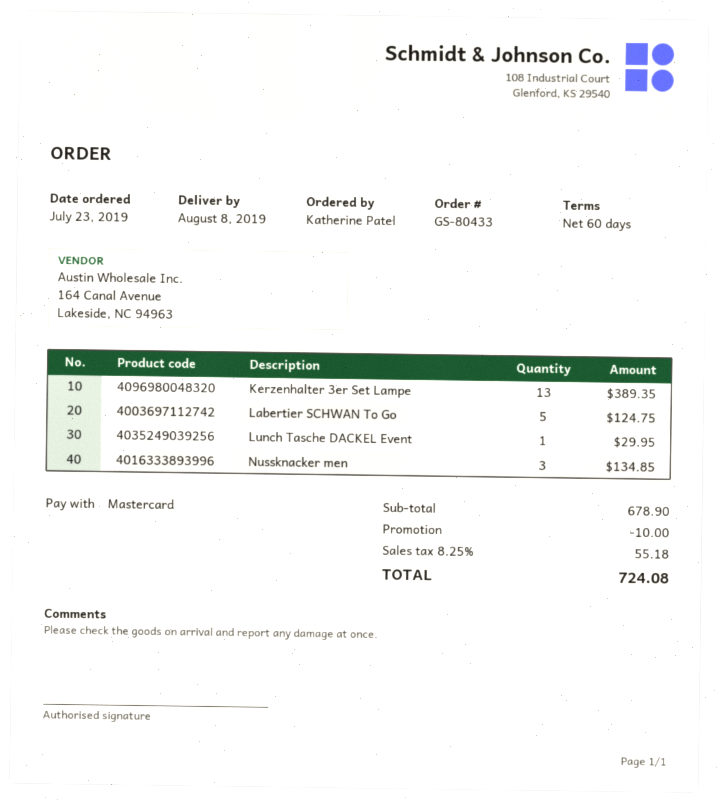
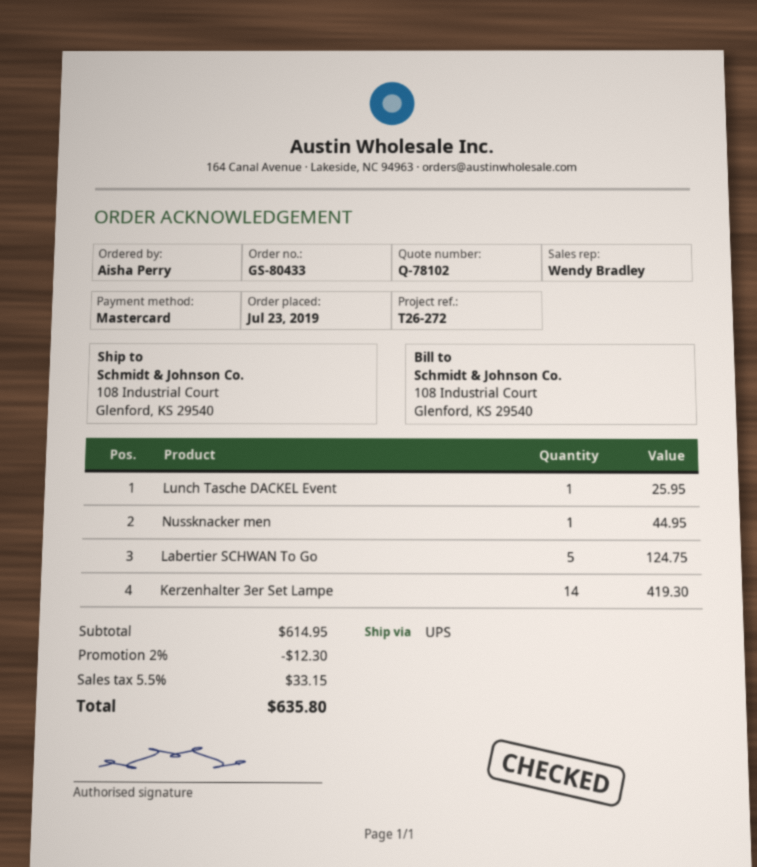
ordered by: Katherine Patel -> Aisha Perry
Kerzenhalter 3er Set Lampe: 13 for 389.35 -> 14 for 419.30
Lunch Tasche DACKEL Event: 1 for 29.95 -> 1 for 25.95
Nussknacker men: 3 for 134.85 -> 1 for 44.95
subtotal: 678.90 -> 614.95
discount: 10.00 -> 12.30
tax: 8.25% = 55.18 -> 5.5% = 33.15
total: 724.08 -> 635.80

